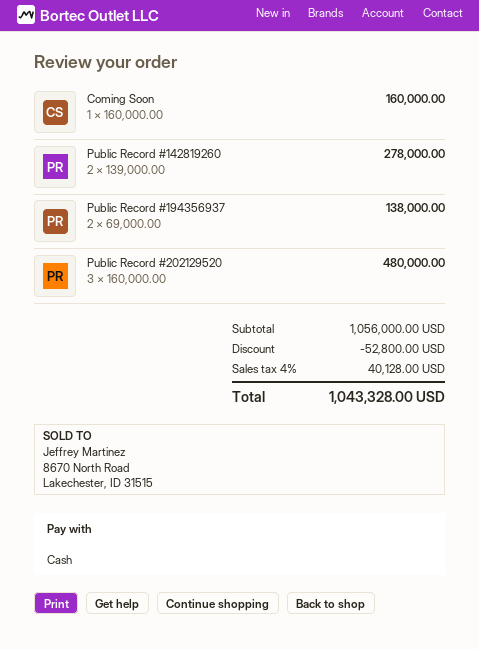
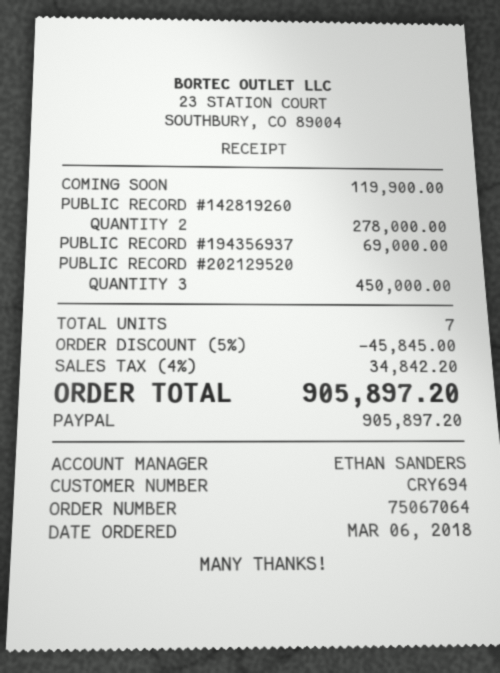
payment method: cash -> PayPal
Coming Soon: 1 for 160000.00 -> 1 for 119900.00
Public Record #194356937: 2 for 138000.00 -> 1 for 69000.00
Public Record #202129520: 3 for 480000.00 -> 3 for 450000.00
discount: 52800.00 -> 45845.00
tax: 4% = 40128.00 -> 4% = 34842.20
total: 1043328.00 -> 905897.20

